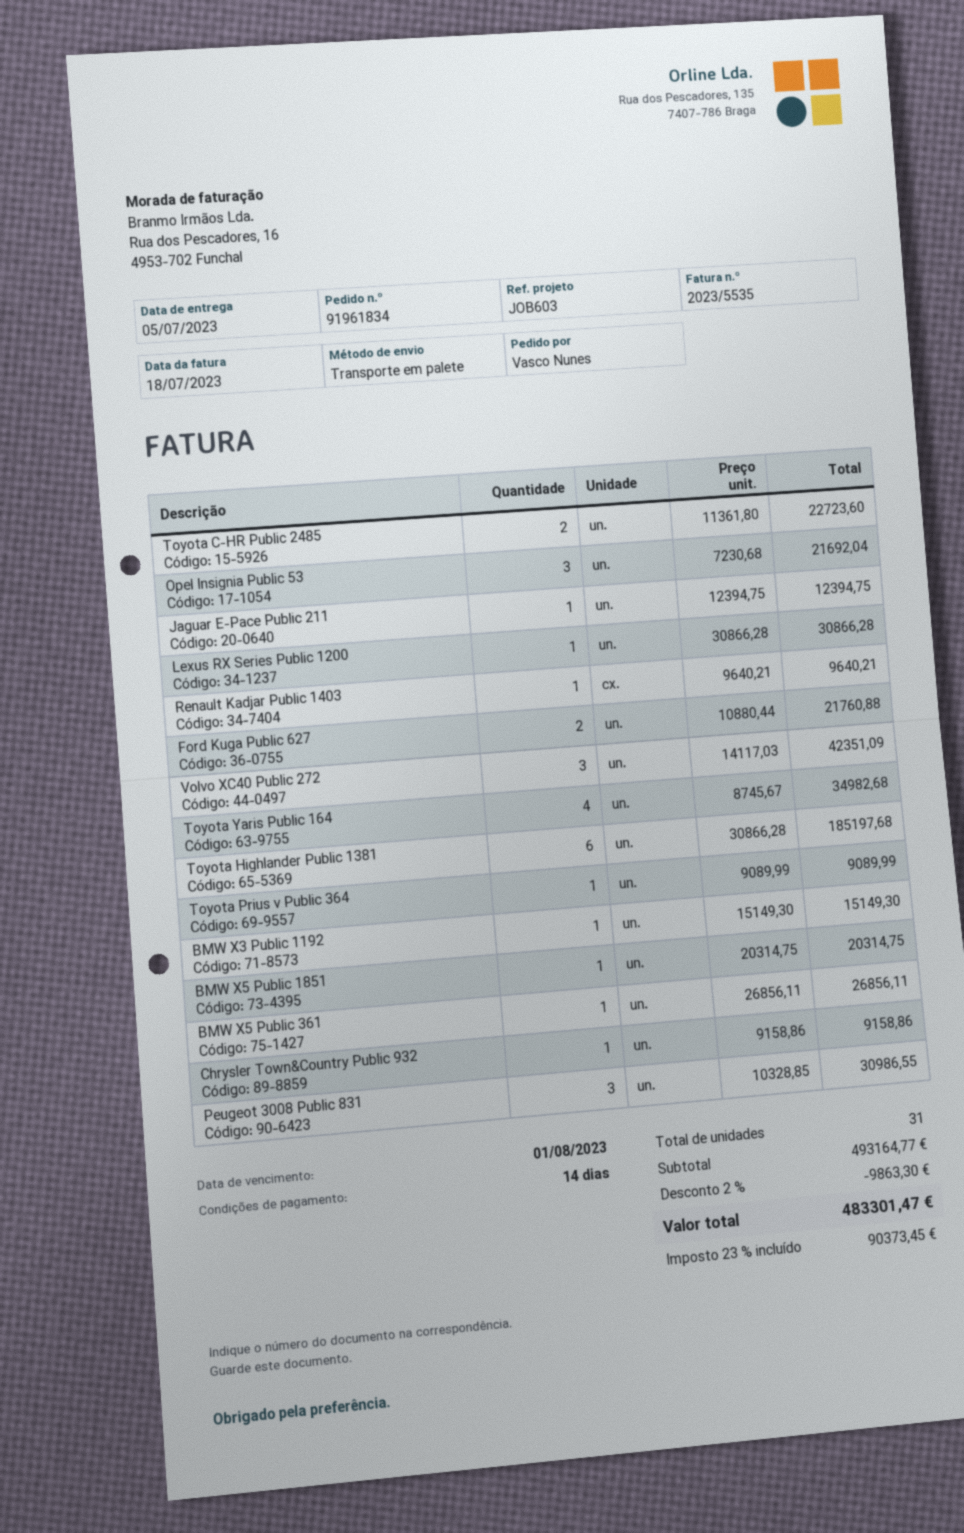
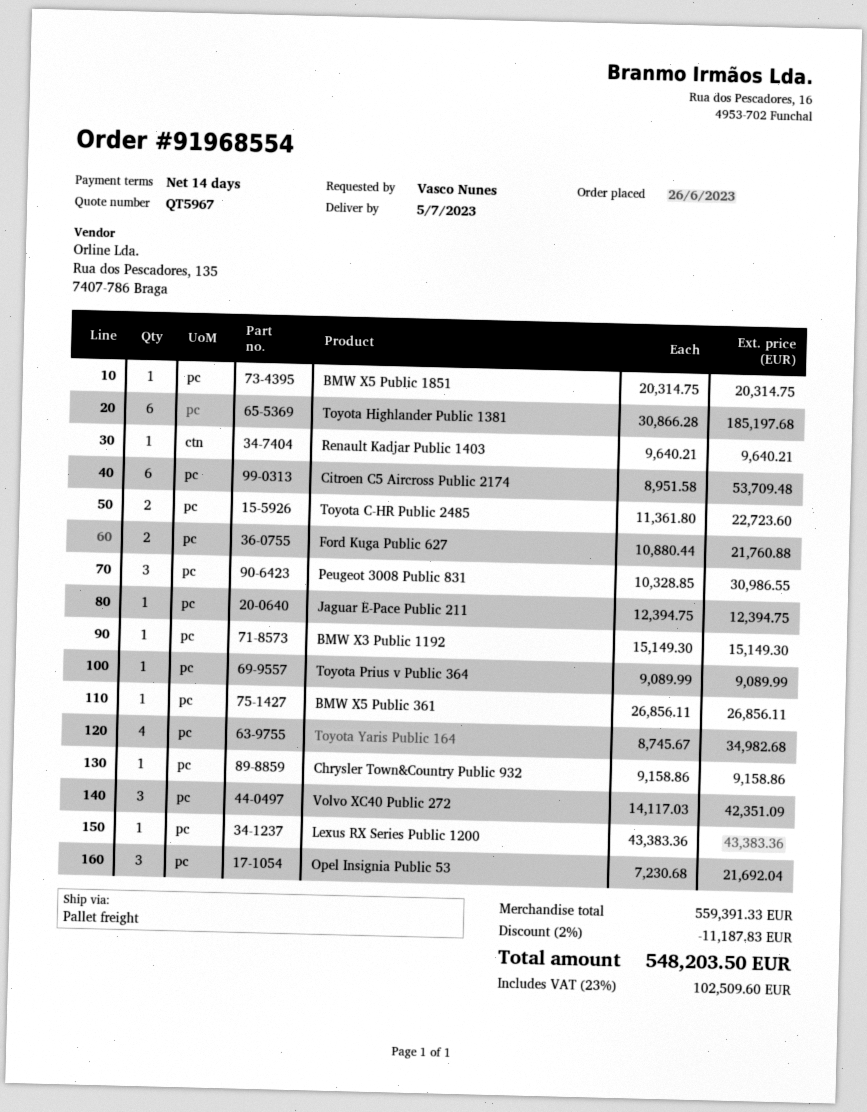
order number: 91961834 -> 91968554
Lexus RX Series Public 1200: 1 x 30866.28 = 30866.28 -> 1 x 43383.36 = 43383.36
Citroen C5 Aircross Public 2174: none -> 6 x 8951.58 = 53709.48
subtotal: 493164.77 -> 559391.33
discount: 2% = 9863.30 -> 2% = 11187.83
tax: 23% = 90373.45 -> 23% = 102509.60
total: 483301.47 -> 548203.50

